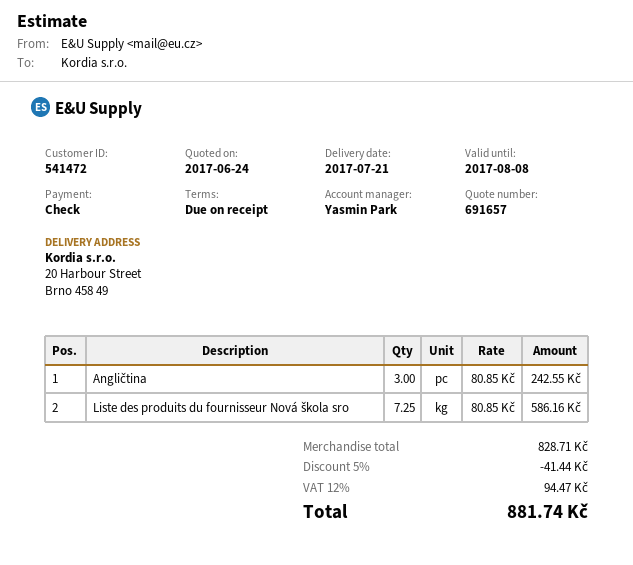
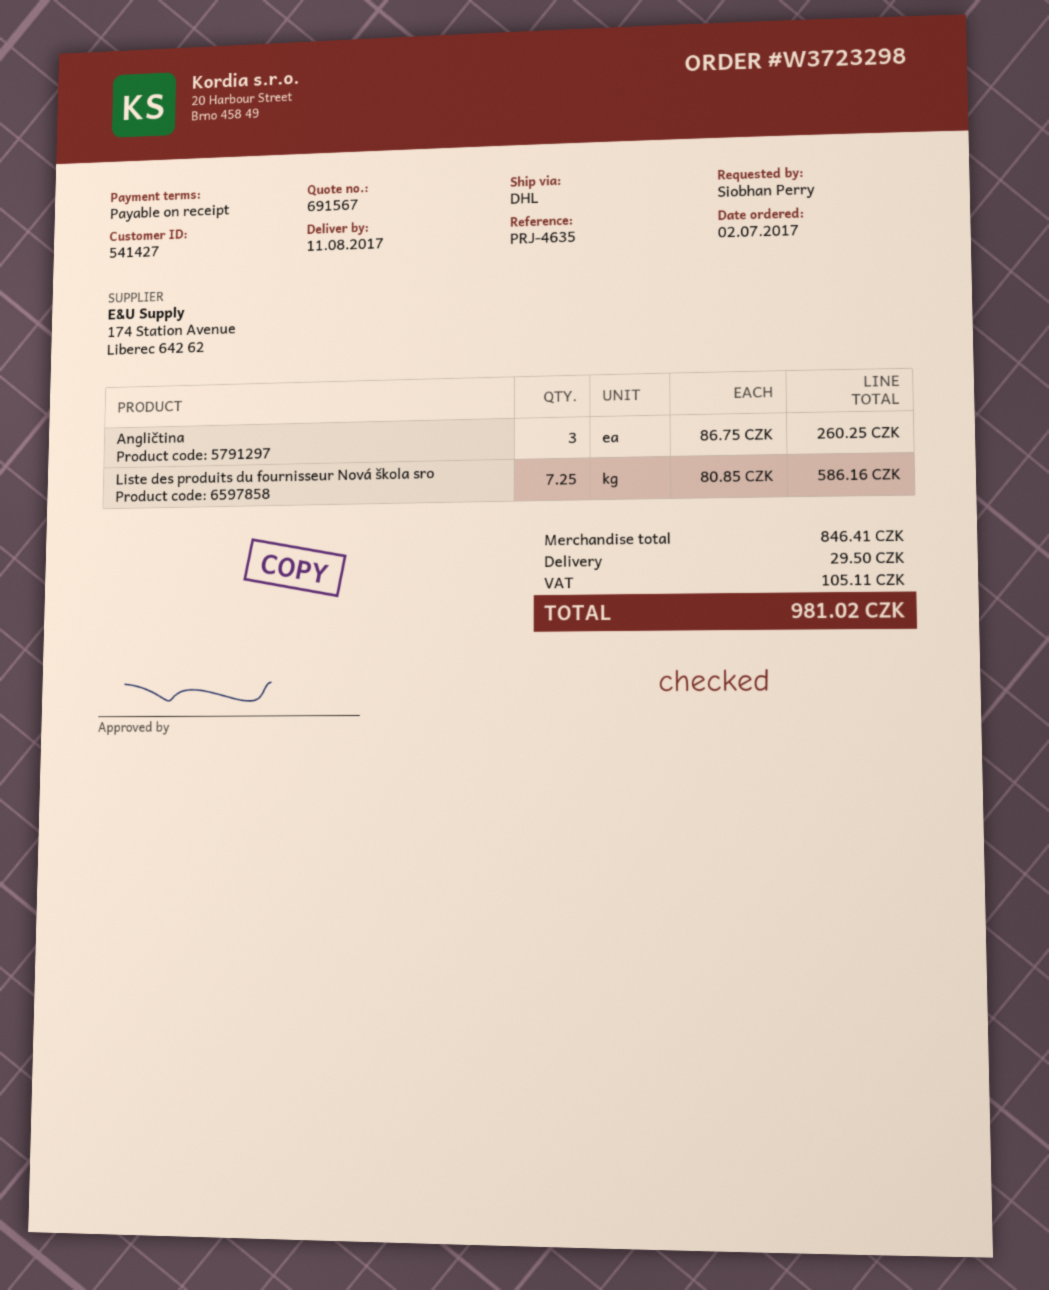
quote number: 691657 -> 691567
delivery date: 2017-07-21 -> 2017-08-11
customer number: 541472 -> 541427
Angličtina: 3 x 80.85 = 242.55 -> 3 x 86.75 = 260.25
subtotal: 828.71 -> 846.41
discount: 5% = 41.44 -> none
shipping: none -> 29.50
tax: 94.47 -> 105.11
total: 881.74 -> 981.02

